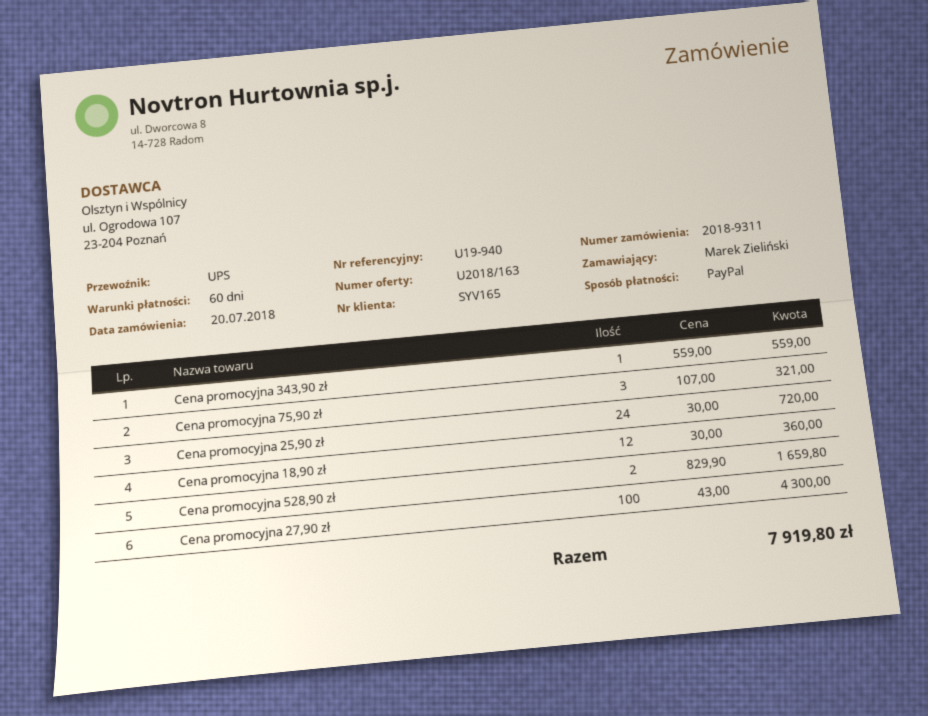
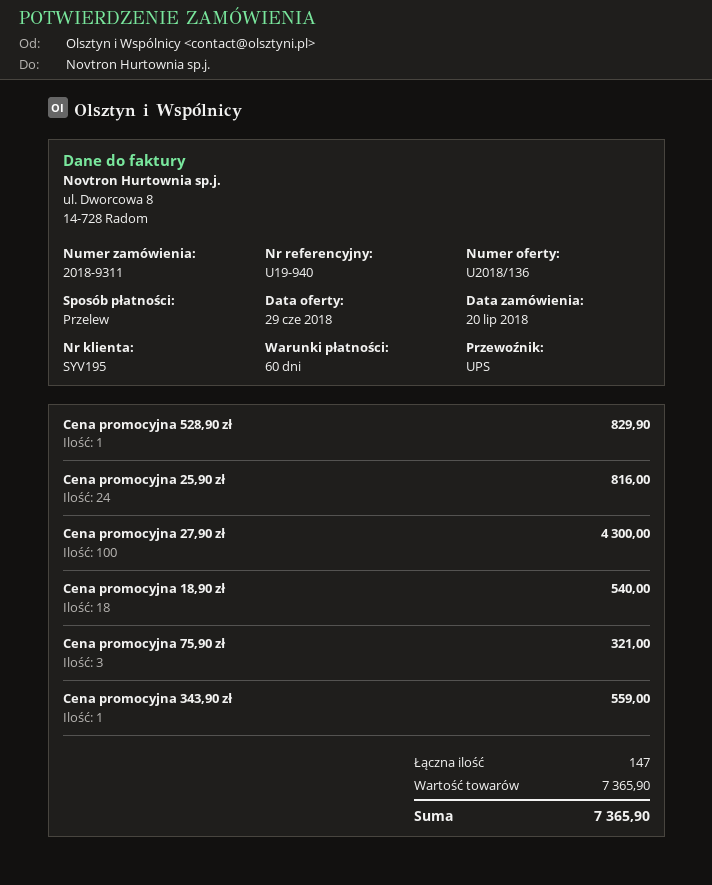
quote number: U2018/163 -> U2018/136
customer number: SYV165 -> SYV195
payment method: PayPal -> bank transfer
Cena promocyjna 25,90 zł: 24 for 720.00 -> 24 for 816.00
Cena promocyjna 18,90 zł: 12 for 360.00 -> 18 for 540.00
Cena promocyjna 528,90 zł: 2 for 1659.80 -> 1 for 829.90
total: 7919.80 -> 7365.90

